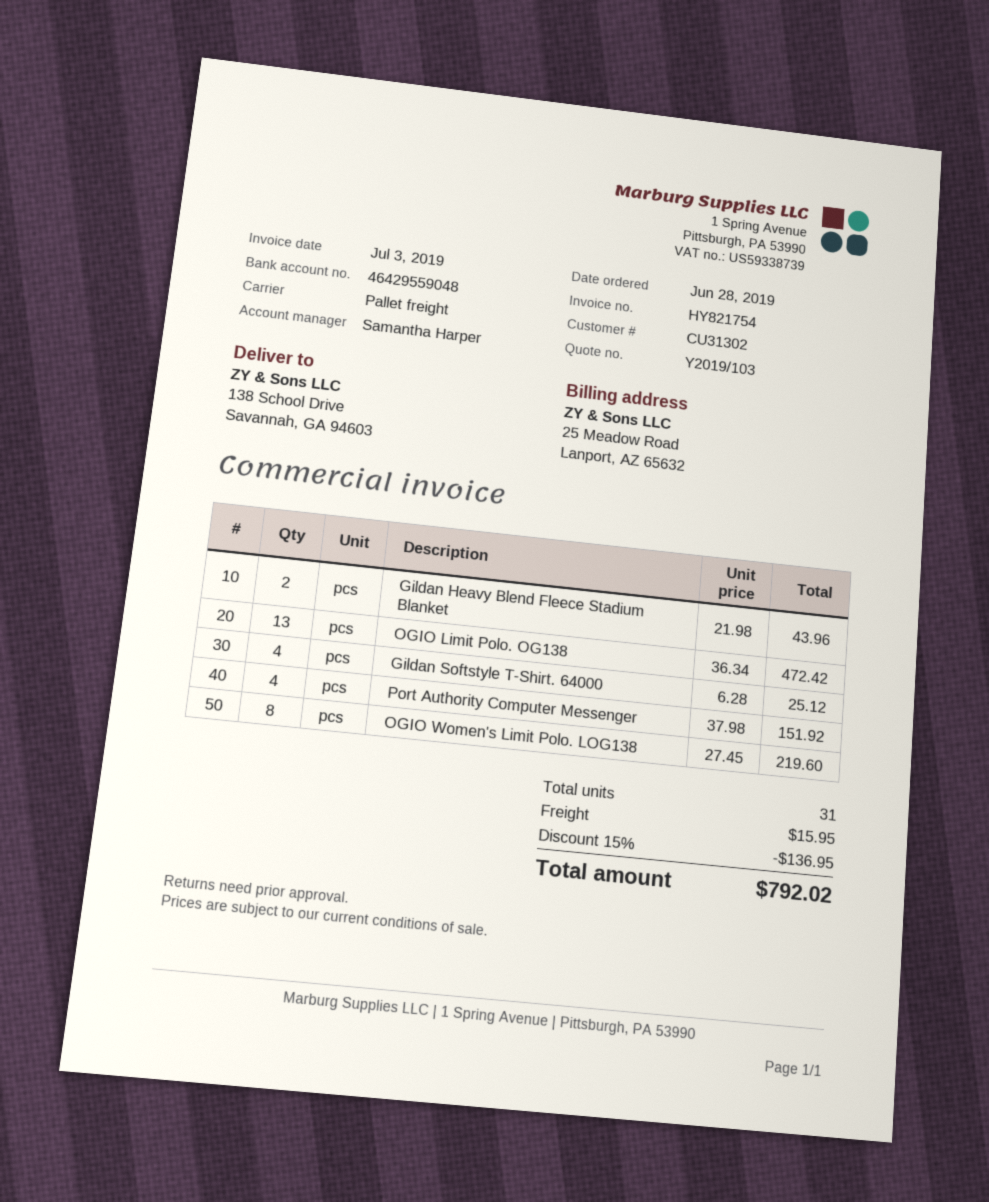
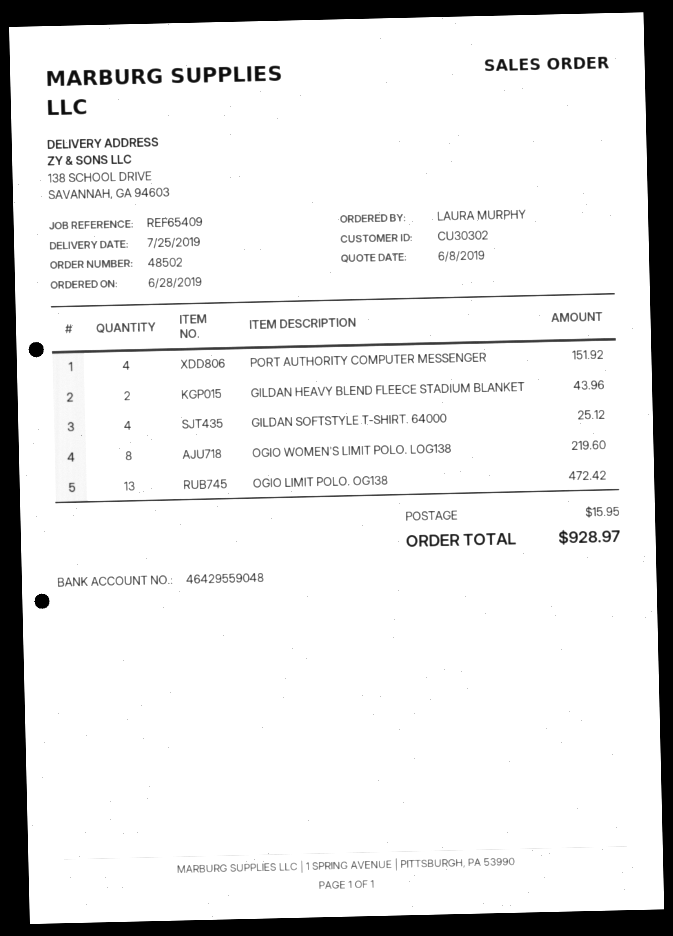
customer number: CU31302 -> CU30302
discount: 15% = 136.95 -> none
total: 792.02 -> 928.97

